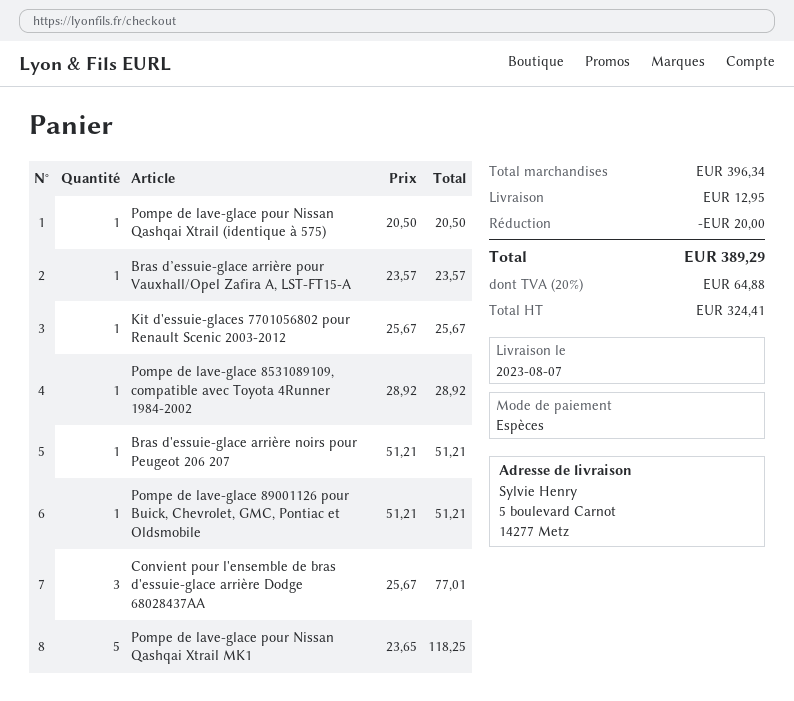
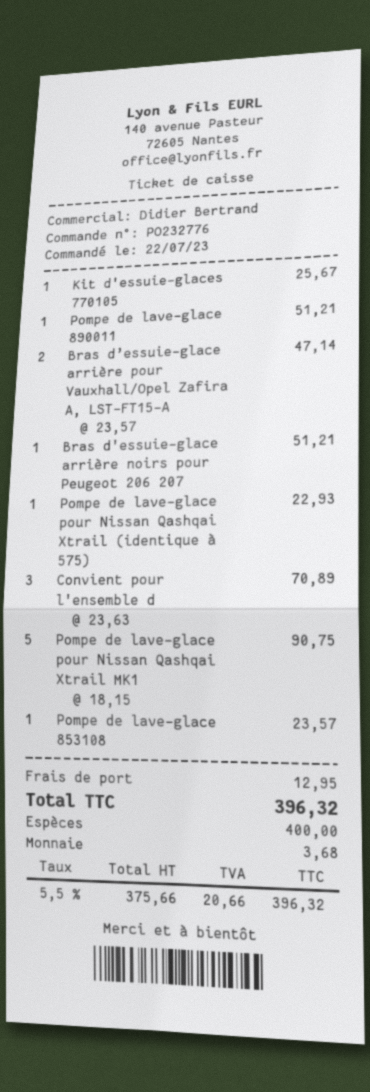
Pompe de lave‑glace pour Nissan Qashqai Xtrail (identique à 575): 1 x 20.50 = 20.50 -> 1 x 22.93 = 22.93
Bras d’essuie‑glace arrière pour Vauxhall/Opel Zafira A, LST‑FT15‑A: 1 x 23.57 = 23.57 -> 2 x 23.57 = 47.14
Pompe de lave-glace 8531089109, compatible avec Toyota 4Runner 1984-2002: 1 x 28.92 = 28.92 -> 1 x 23.57 = 23.57
Convient pour l'ensemble de bras d'essuie-glace arrière Dodge 68028437AA: 3 x 25.67 = 77.01 -> 3 x 23.63 = 70.89
Pompe de lave‑glace pour Nissan Qashqai Xtrail MK1: 5 x 23.65 = 118.25 -> 5 x 18.15 = 90.75
discount: 20.00 -> none
net: 324.41 -> 375.66
tax: 20% = 64.88 -> 5.5% = 20.66
total: 389.29 -> 396.32

